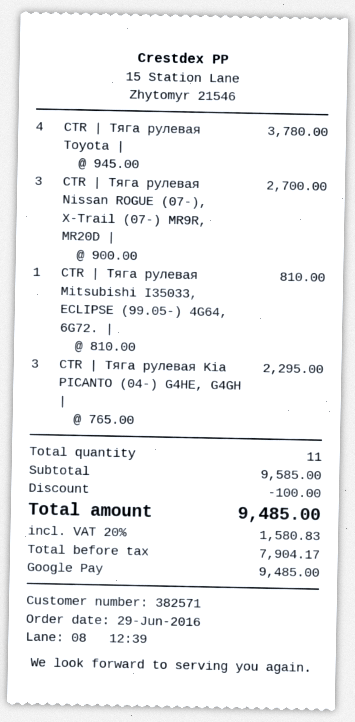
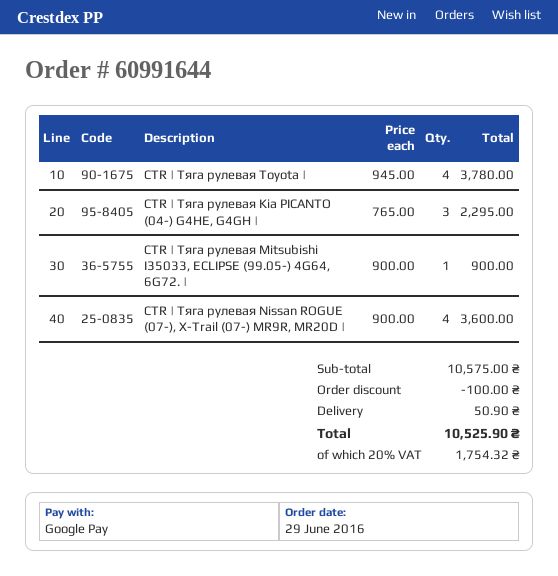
CTR | Тяга рулевая Nissan ROGUE (07-), X-Trail (07-) MR9R, MR20D |: 3 x 900.00 = 2700.00 -> 4 x 900.00 = 3600.00
CTR | Тяга рулевая Mitsubishi I35033, ECLIPSE (99.05-) 4G64, 6G72. |: 1 x 810.00 = 810.00 -> 1 x 900.00 = 900.00
subtotal: 9585.00 -> 10575.00
shipping: none -> 50.90
tax: 20% = 1580.83 -> 20% = 1754.32
total: 9485.00 -> 10525.90

